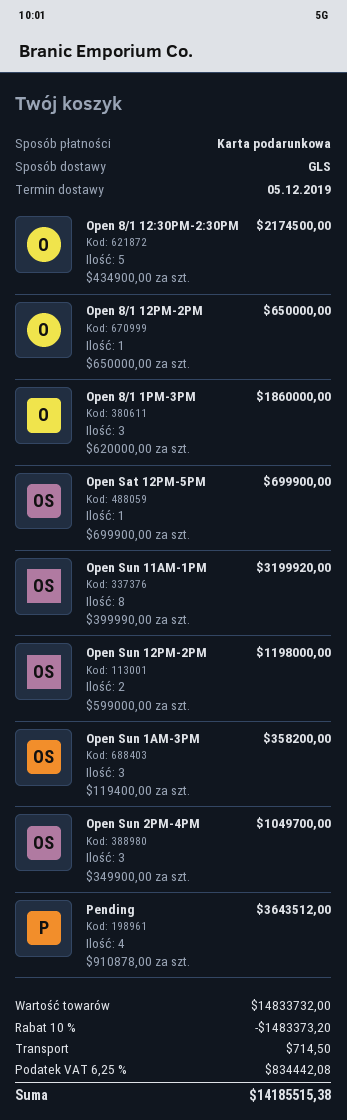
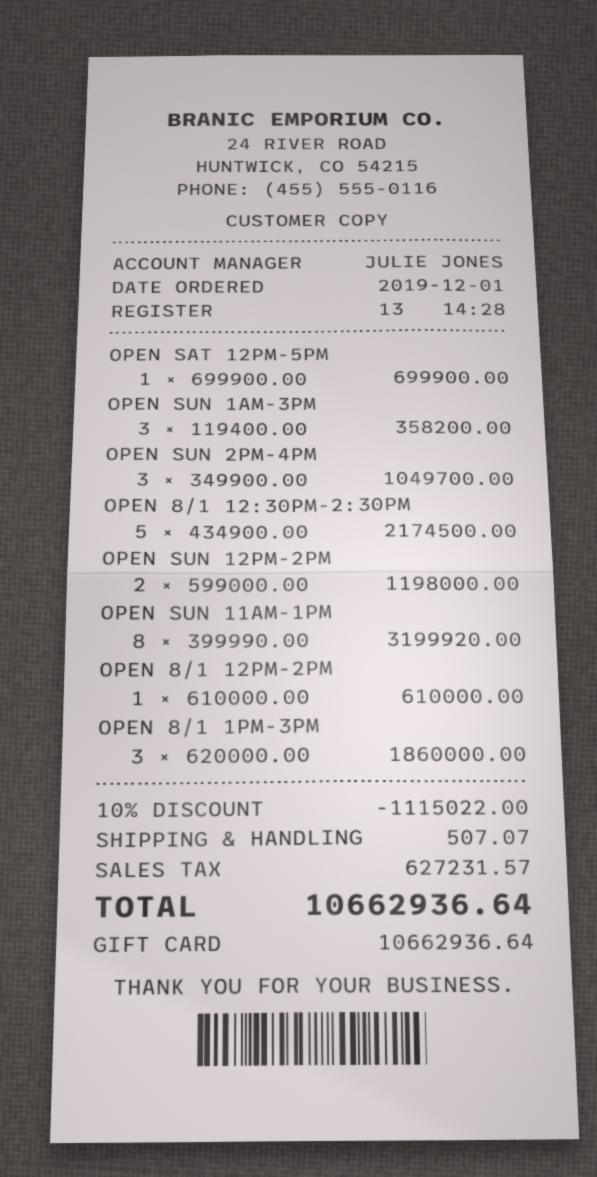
Open 8/1 12PM-2PM: 1 x 650000.00 = 650000.00 -> 1 x 610000.00 = 610000.00
Pending: 4 x 910878.00 = 3643512.00 -> none
discount: 10% = 1483373.20 -> 10% = 1115022.00
shipping: 714.50 -> 507.07
tax: 834442.08 -> 627231.57
total: 14185515.38 -> 10662936.64

